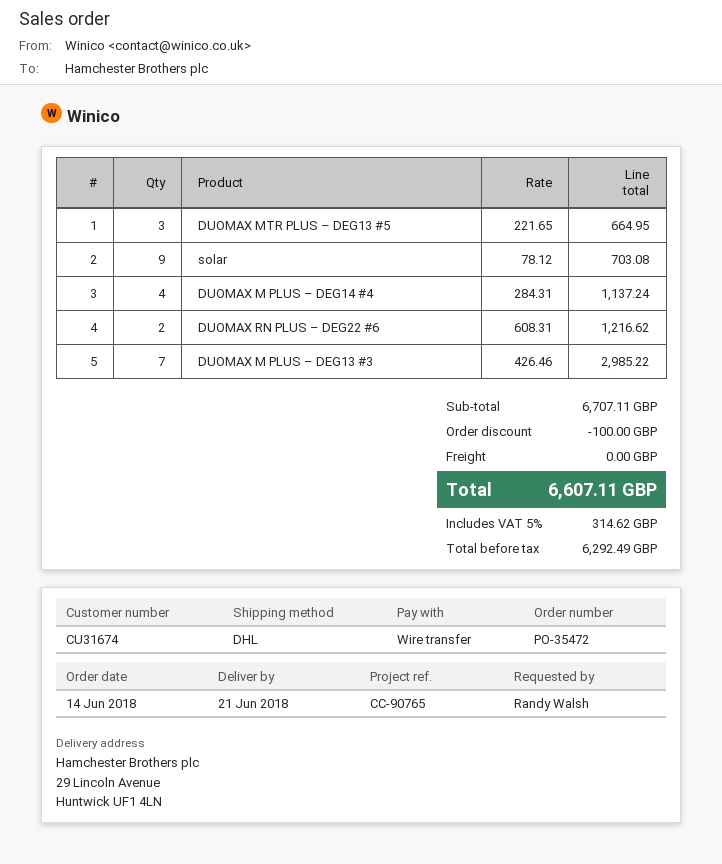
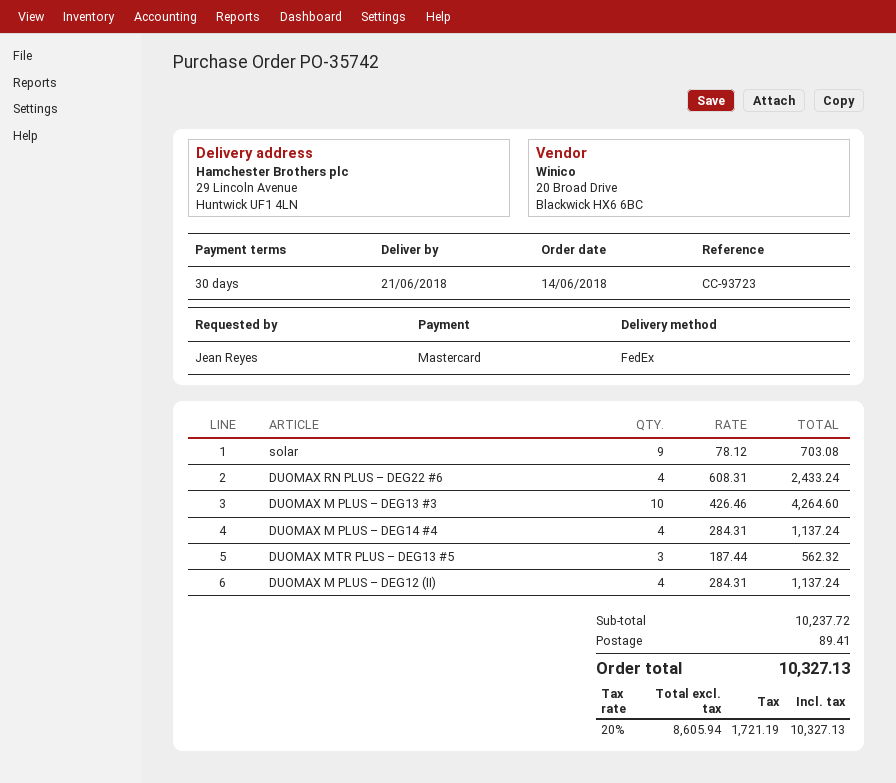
order number: PO-35472 -> PO-35742
reference: CC-90765 -> CC-93723
ordered by: Randy Walsh -> Jean Reyes
payment method: bank transfer -> Mastercard
shipping method: DHL -> FedEx
DUOMAX MTR PLUS – DEG13 #5: 3 x 221.65 = 664.95 -> 3 x 187.44 = 562.32
DUOMAX RN PLUS – DEG22 #6: 2 x 608.31 = 1216.62 -> 4 x 608.31 = 2433.24
DUOMAX M PLUS – DEG13 #3: 7 x 426.46 = 2985.22 -> 10 x 426.46 = 4264.60
DUOMAX M PLUS – DEG12 (II): none -> 4 x 284.31 = 1137.24
subtotal: 6707.11 -> 10237.72
discount: 100.00 -> none
shipping: 0.00 -> 89.41
net: 6292.49 -> 8605.94
tax: 5% = 314.62 -> 20% = 1721.19
total: 6607.11 -> 10327.13

